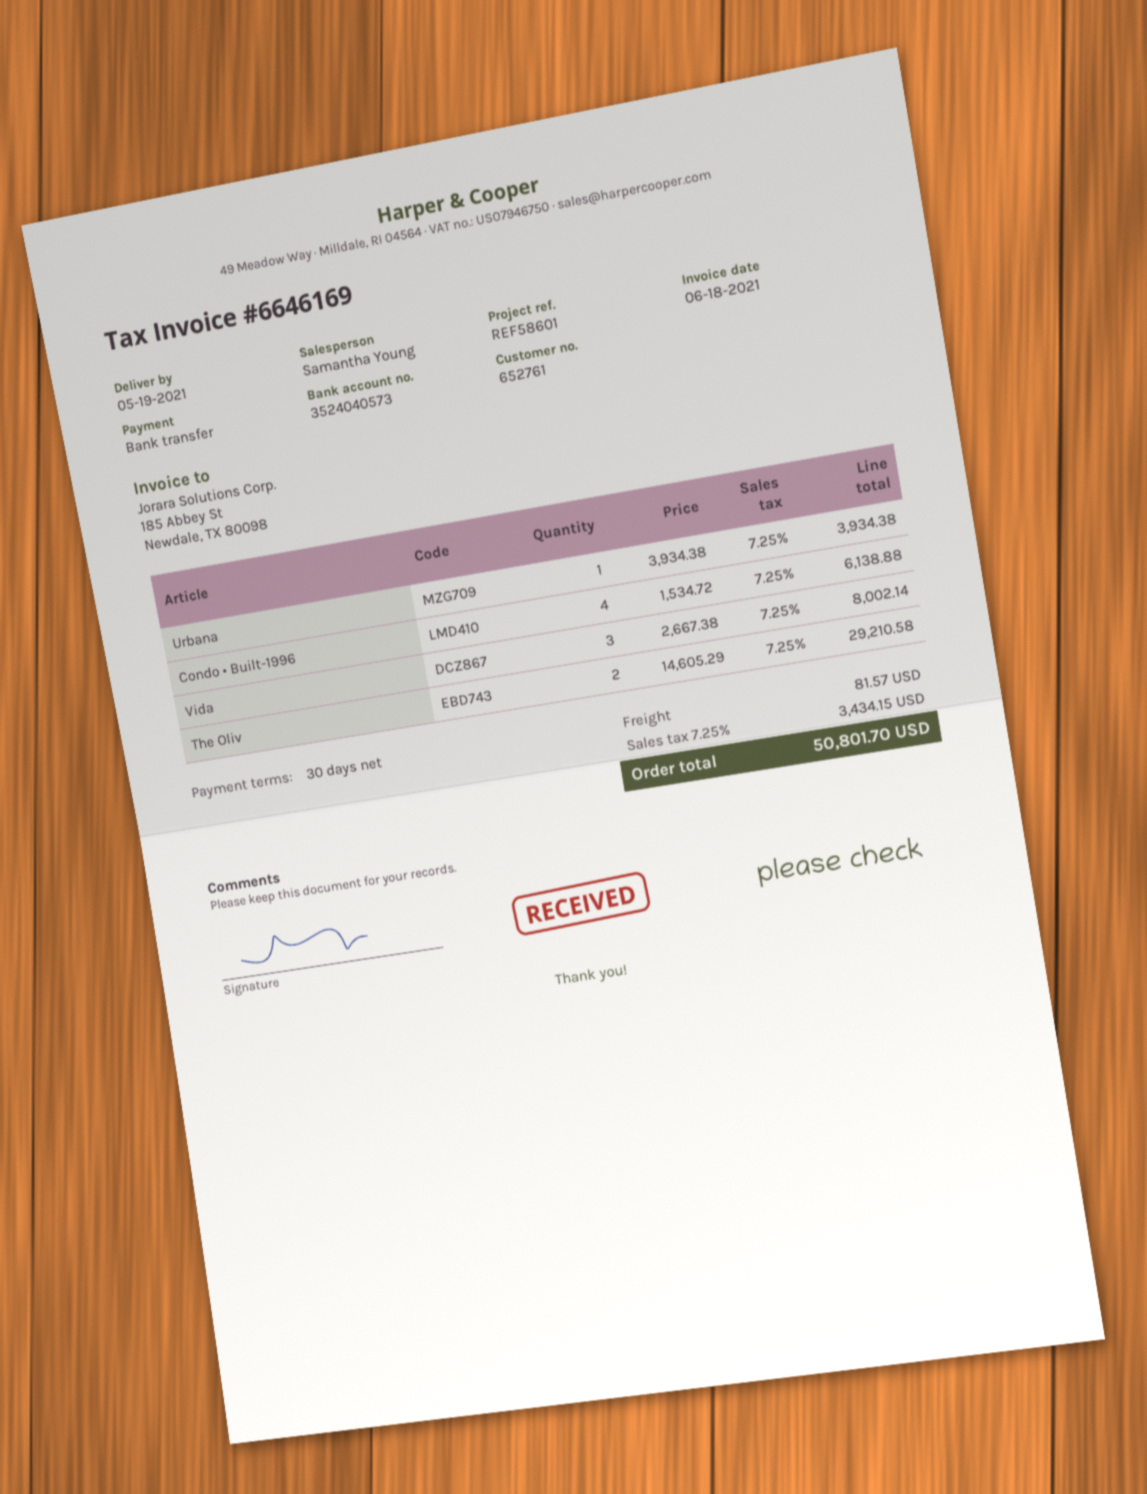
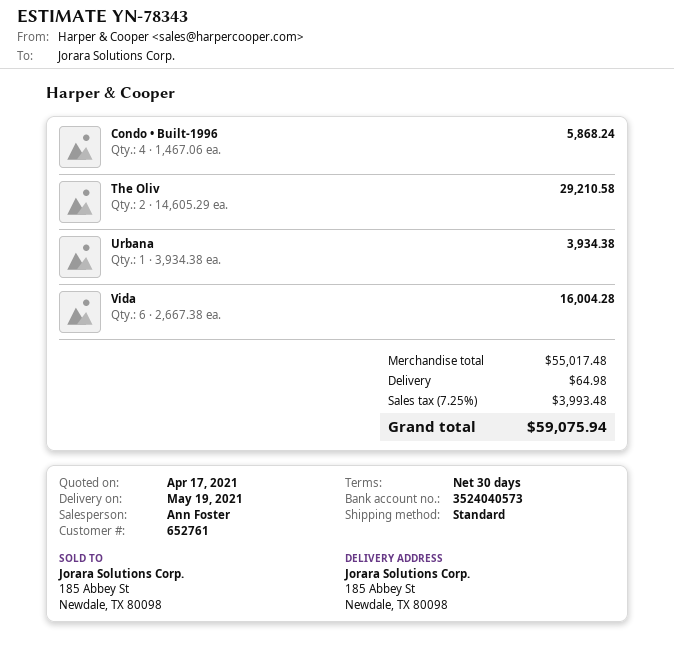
sales rep: Samantha Young -> Ann Foster
Condo • Built-1996: 4 x 1534.72 = 6138.88 -> 4 x 1467.06 = 5868.24
Vida: 3 x 2667.38 = 8002.14 -> 6 x 2667.38 = 16004.28
shipping: 81.57 -> 64.98
tax: 7.25% = 3434.15 -> 7.25% = 3993.48
total: 50801.70 -> 59075.94

